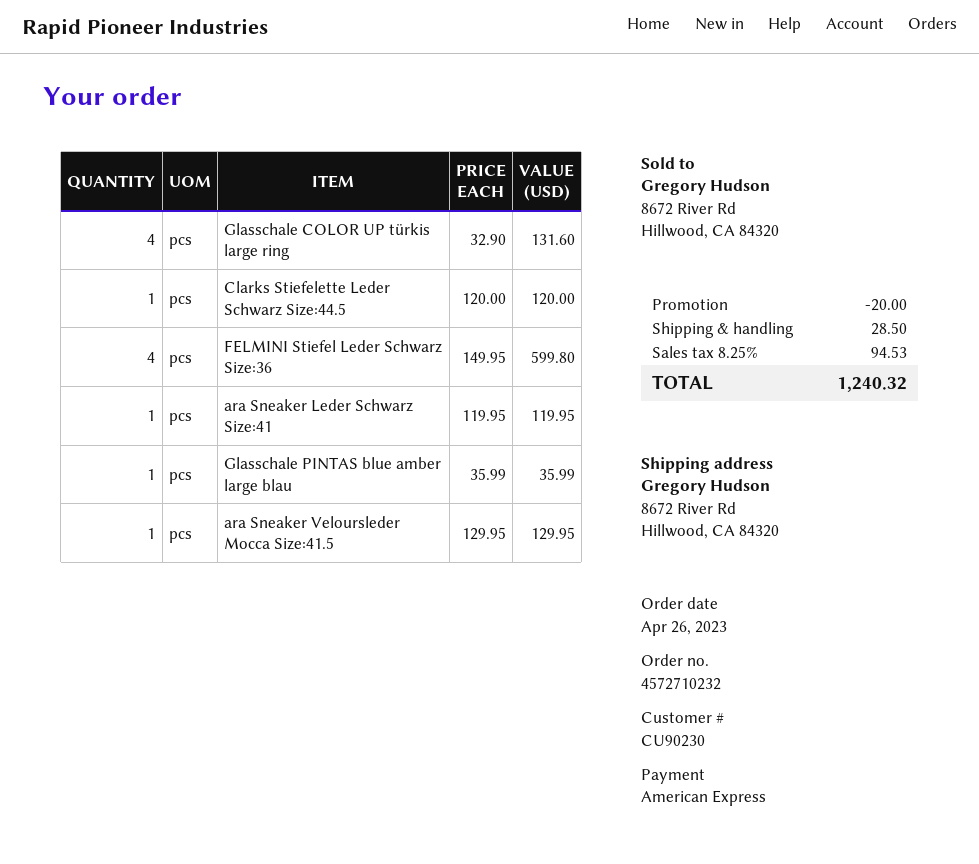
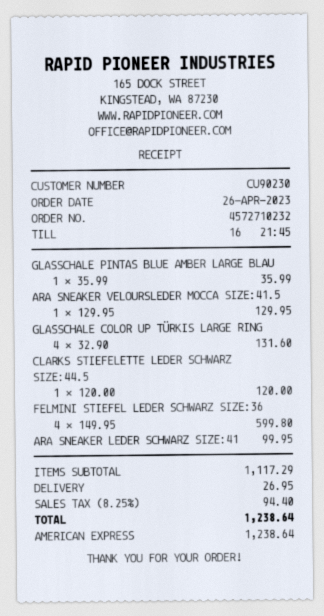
ara Sneaker Leder Schwarz Size:41: 1 x 119.95 = 119.95 -> 1 x 99.95 = 99.95
discount: 20.00 -> none
shipping: 28.50 -> 26.95
tax: 8.25% = 94.53 -> 8.25% = 94.40
total: 1240.32 -> 1238.64

